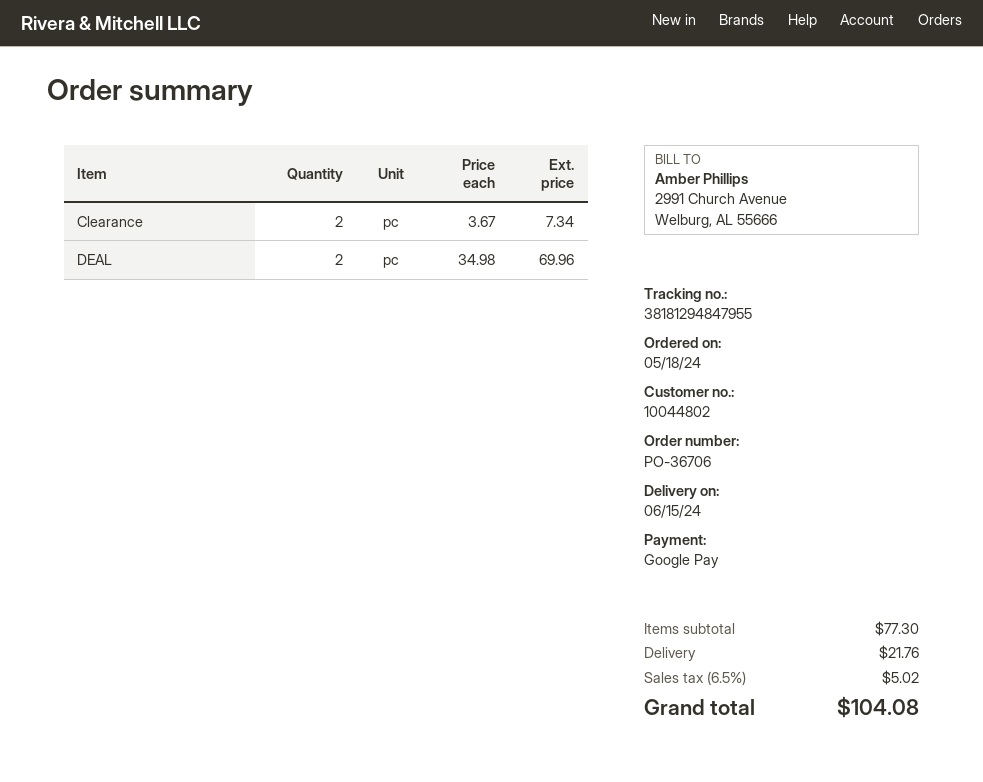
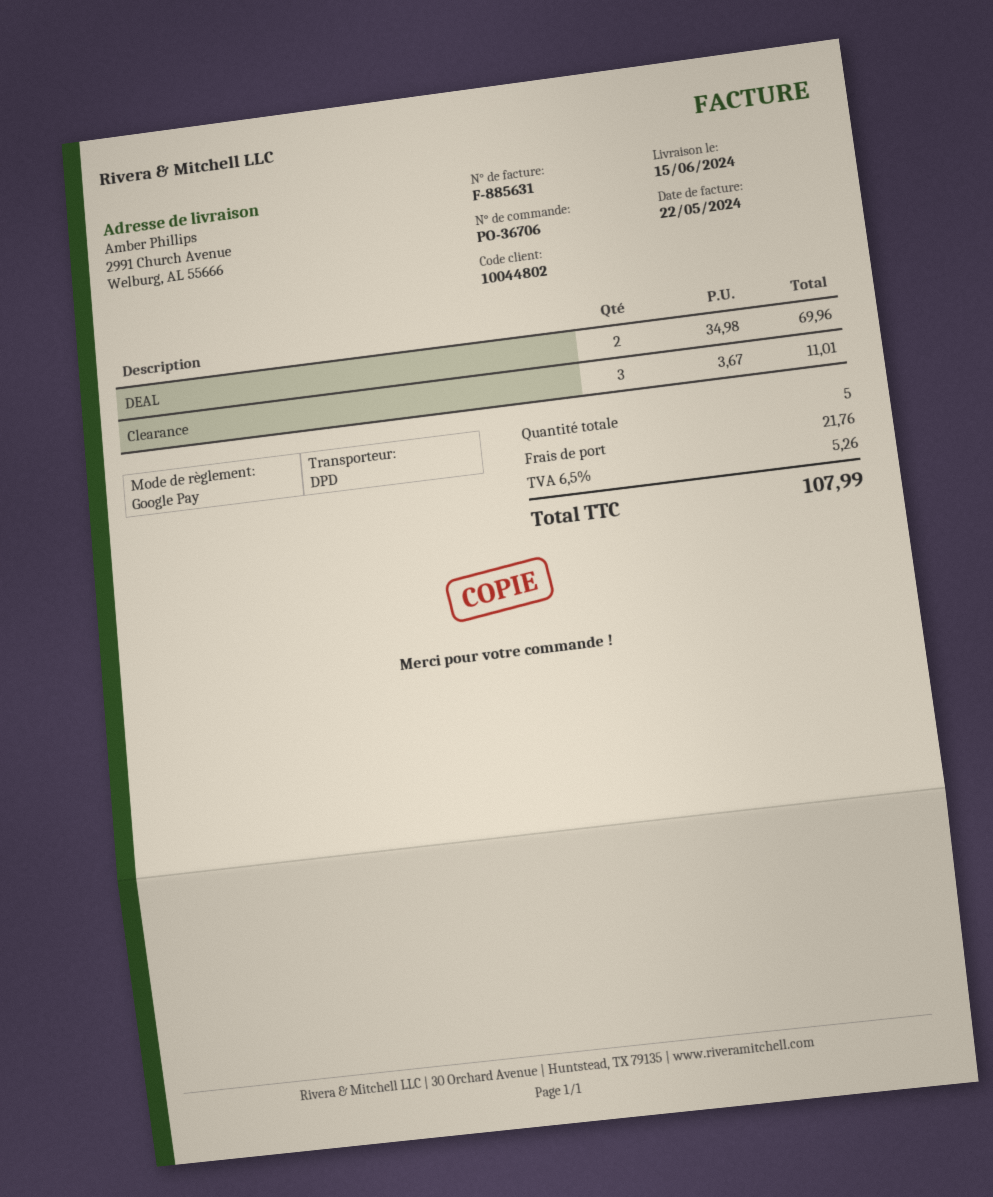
Clearance: 2 x 3.67 = 7.34 -> 3 x 3.67 = 11.01
tax: 6.5% = 5.02 -> 6.5% = 5.26
total: 104.08 -> 107.99

